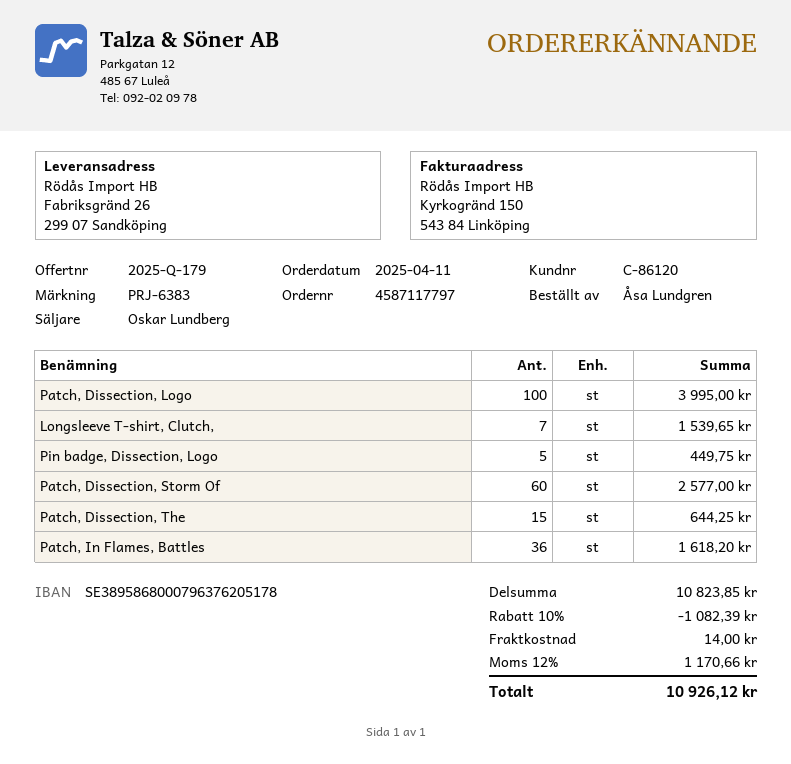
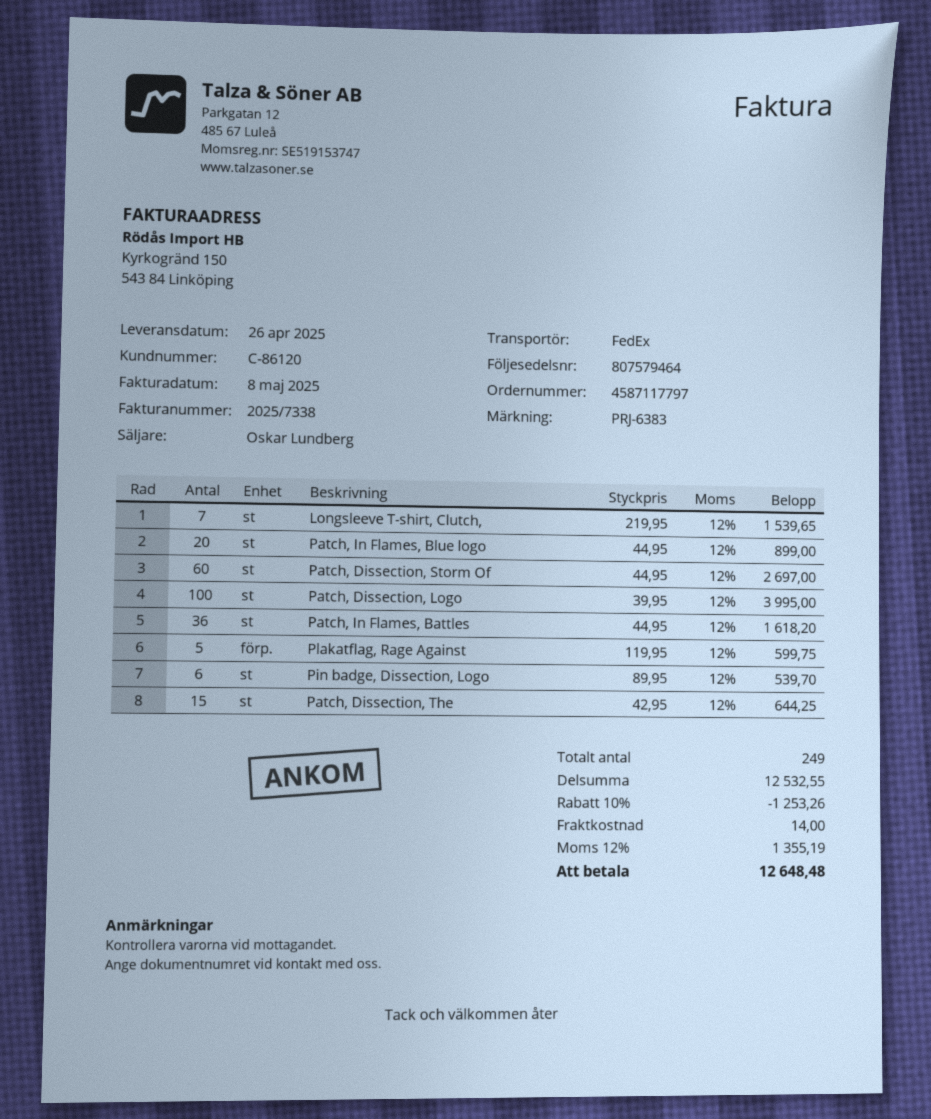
Pin badge, Dissection, Logo: 5 for 449.75 -> 6 for 539.70
Patch, Dissection, Storm Of: 60 for 2577.00 -> 60 for 2697.00
Patch, In Flames, Blue logo: none -> 20 for 899.00
Plakatflag, Rage Against: none -> 5 for 599.75
subtotal: 10823.85 -> 12532.55
discount: 10% = 1082.39 -> 10% = 1253.26
tax: 12% = 1170.66 -> 12% = 1355.19
total: 10926.12 -> 12648.48

